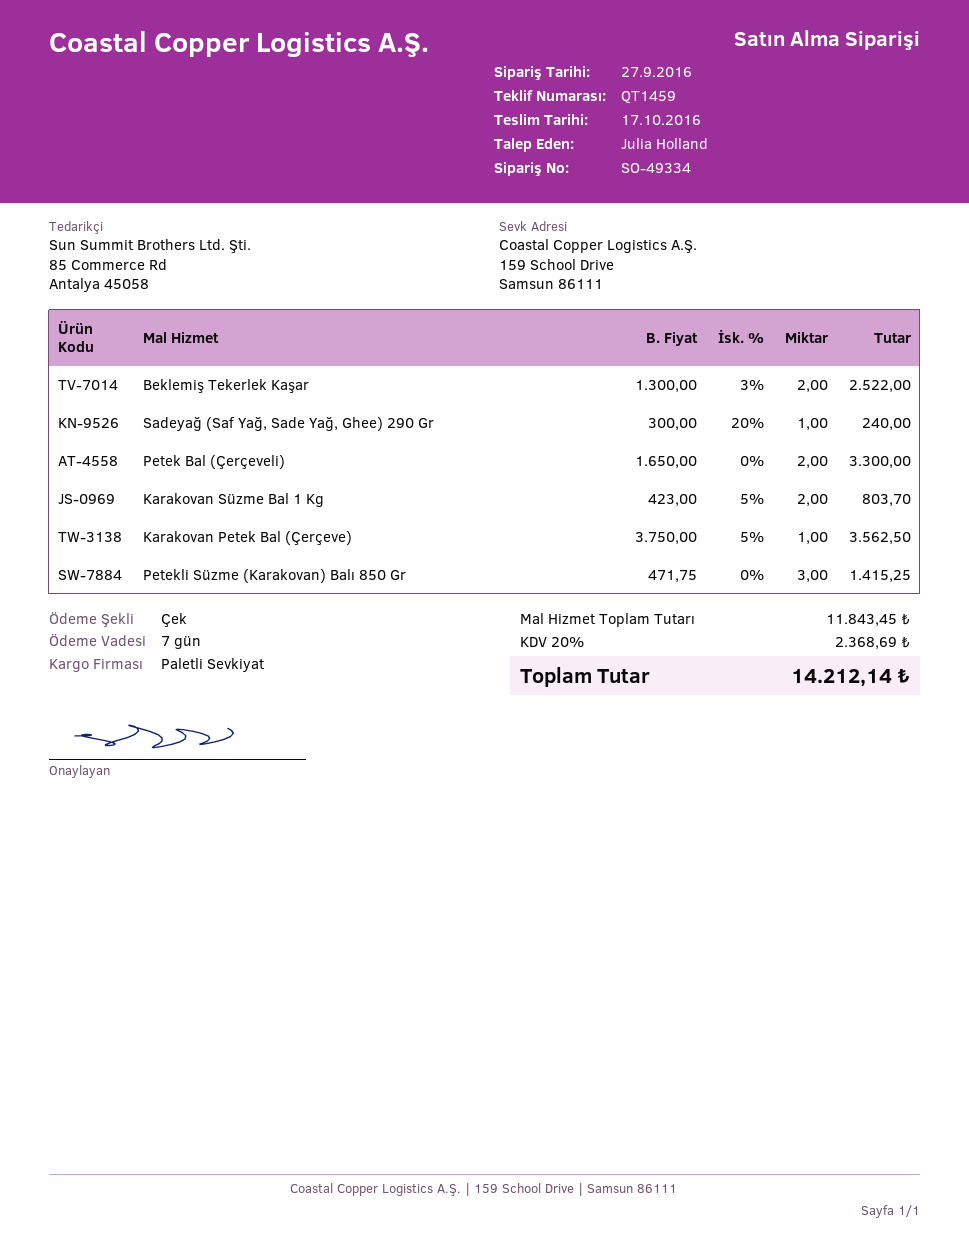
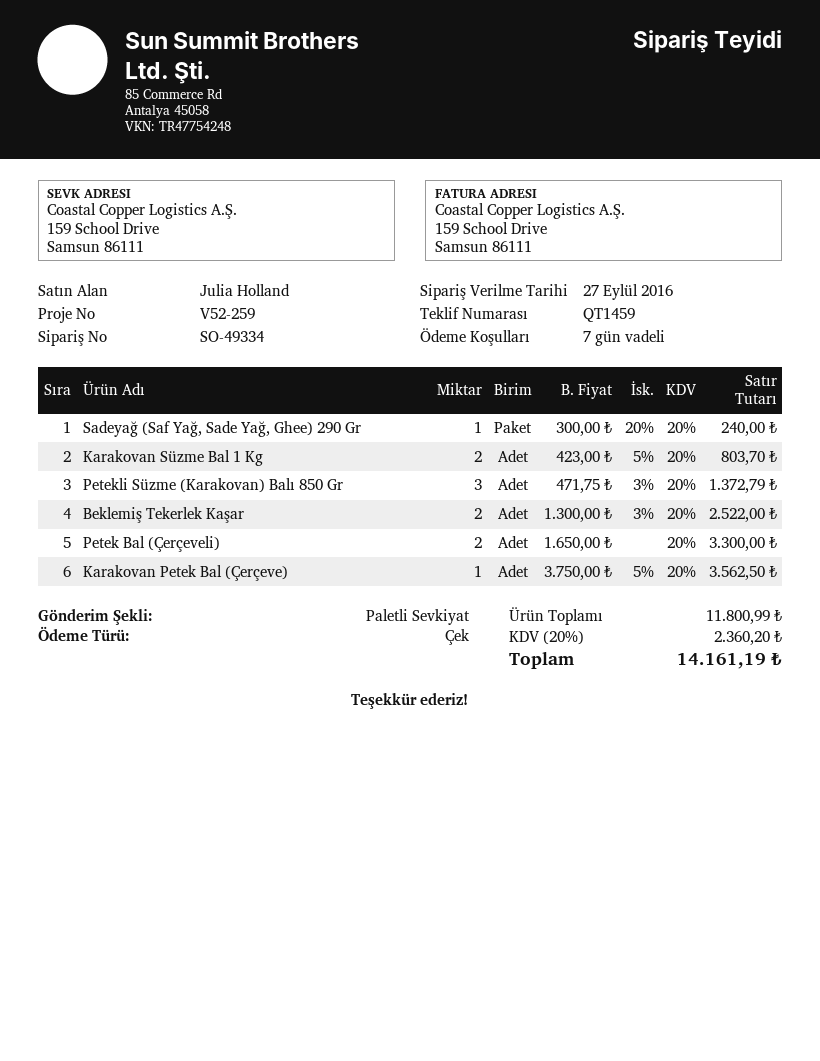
Petekli Süzme (Karakovan) Balı 850 Gr: 3 x 471.75 = 1415.25 -> 3 x 471.75 - 3% = 1372.79
subtotal: 11843.45 -> 11800.99
tax: 20% = 2368.69 -> 20% = 2360.20
total: 14212.14 -> 14161.19

